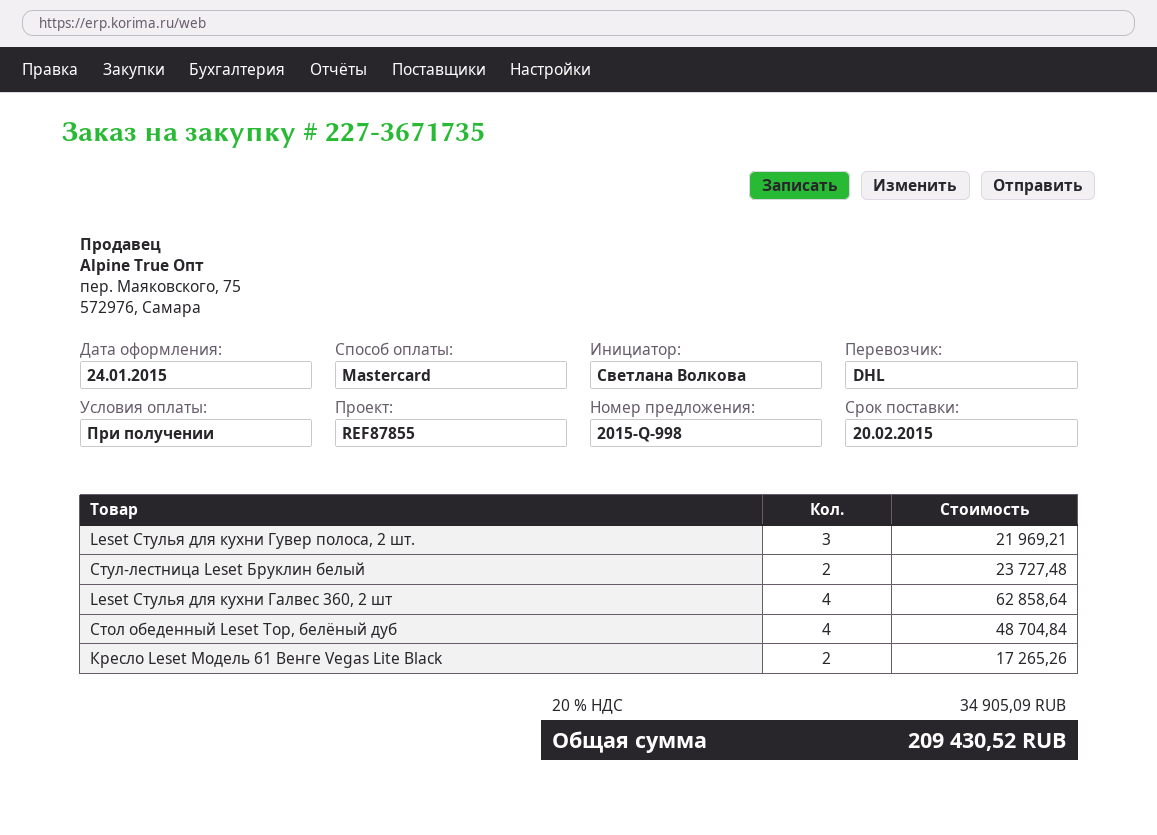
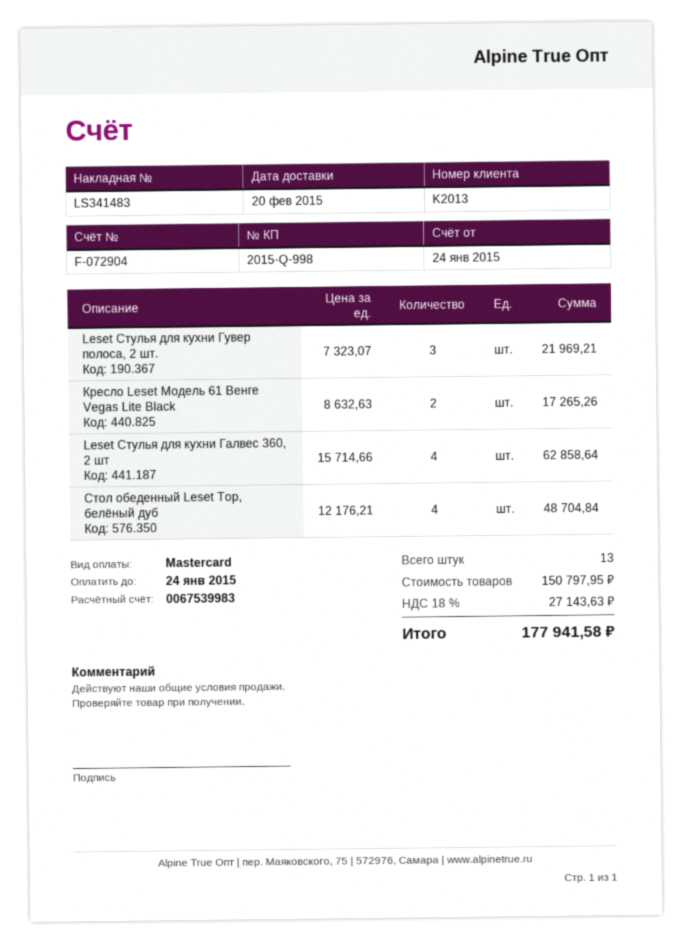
Стул-лестница Leset Бруклин белый: 2 for 23727.48 -> none
tax: 20% = 34905.09 -> 18% = 27143.63
total: 209430.52 -> 177941.58

